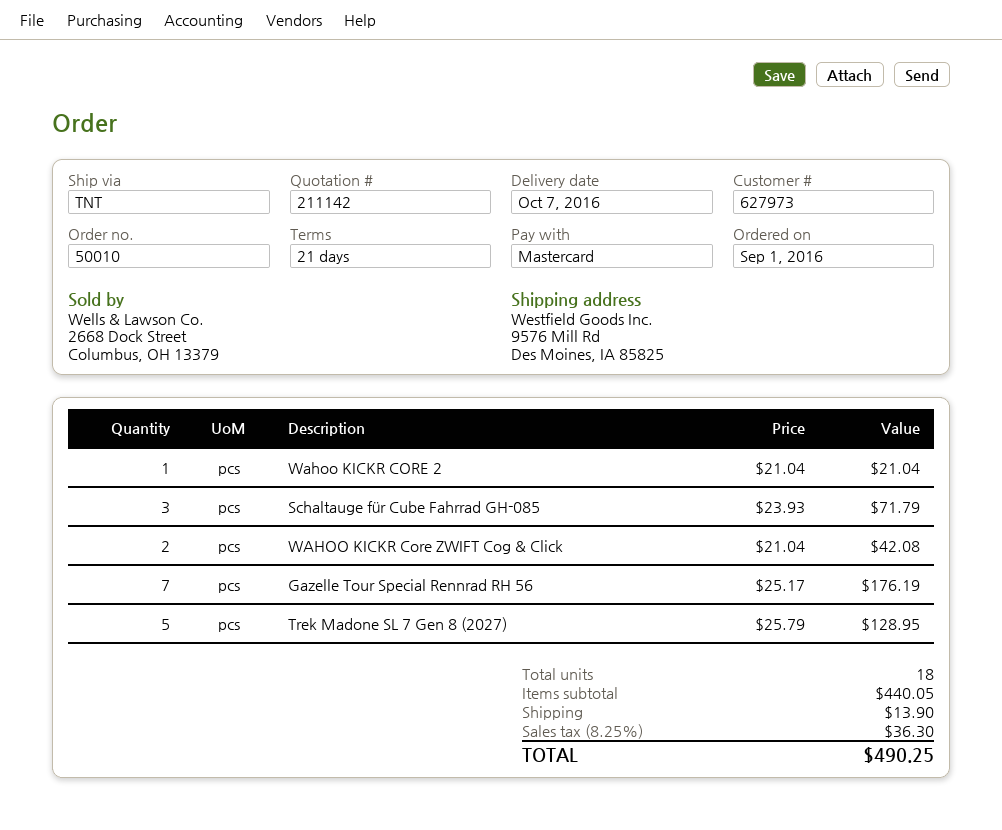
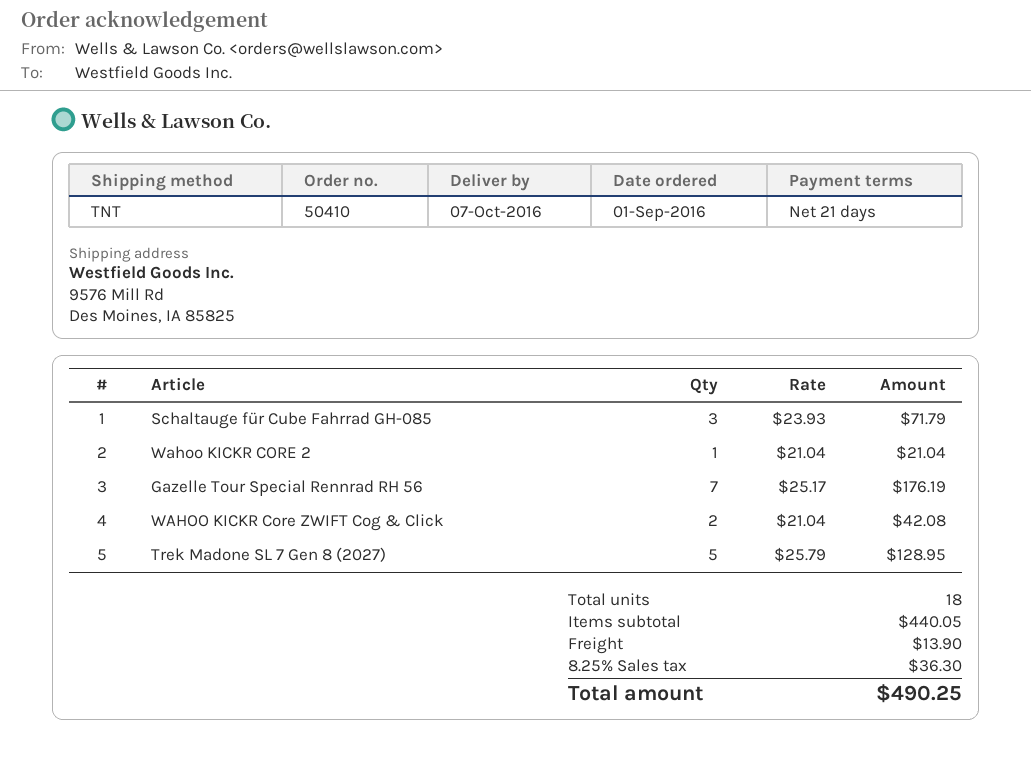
order number: 50010 -> 50410

